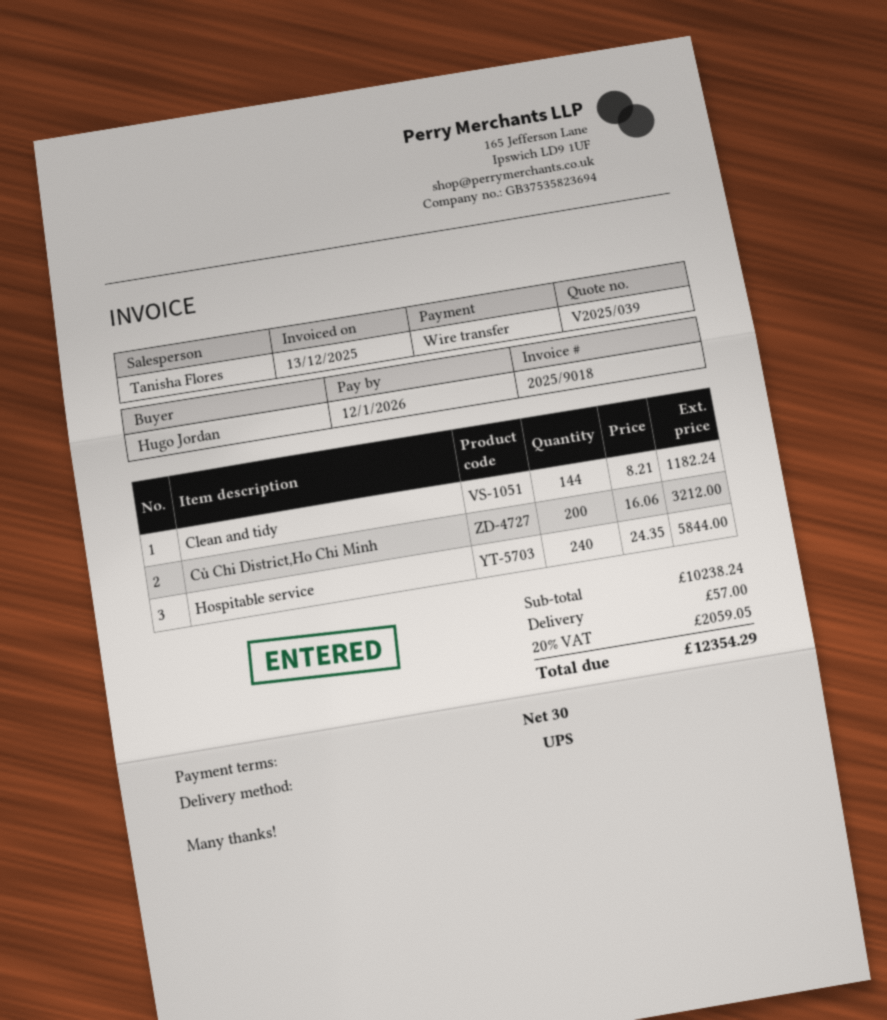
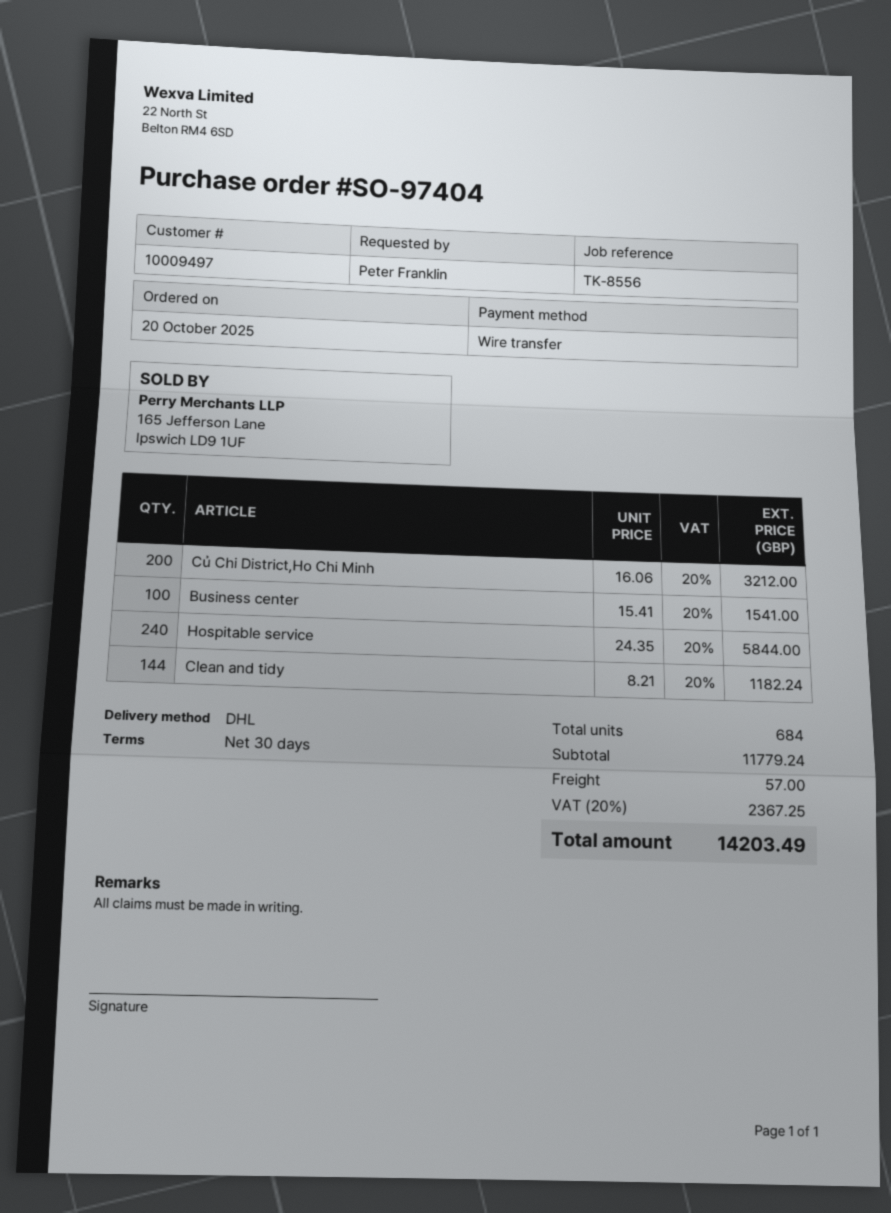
ordered by: Hugo Jordan -> Peter Franklin
shipping method: UPS -> DHL
Business center: none -> 100 x 15.41 = 1541.00
subtotal: 10238.24 -> 11779.24
tax: 20% = 2059.05 -> 20% = 2367.25
total: 12354.29 -> 14203.49

